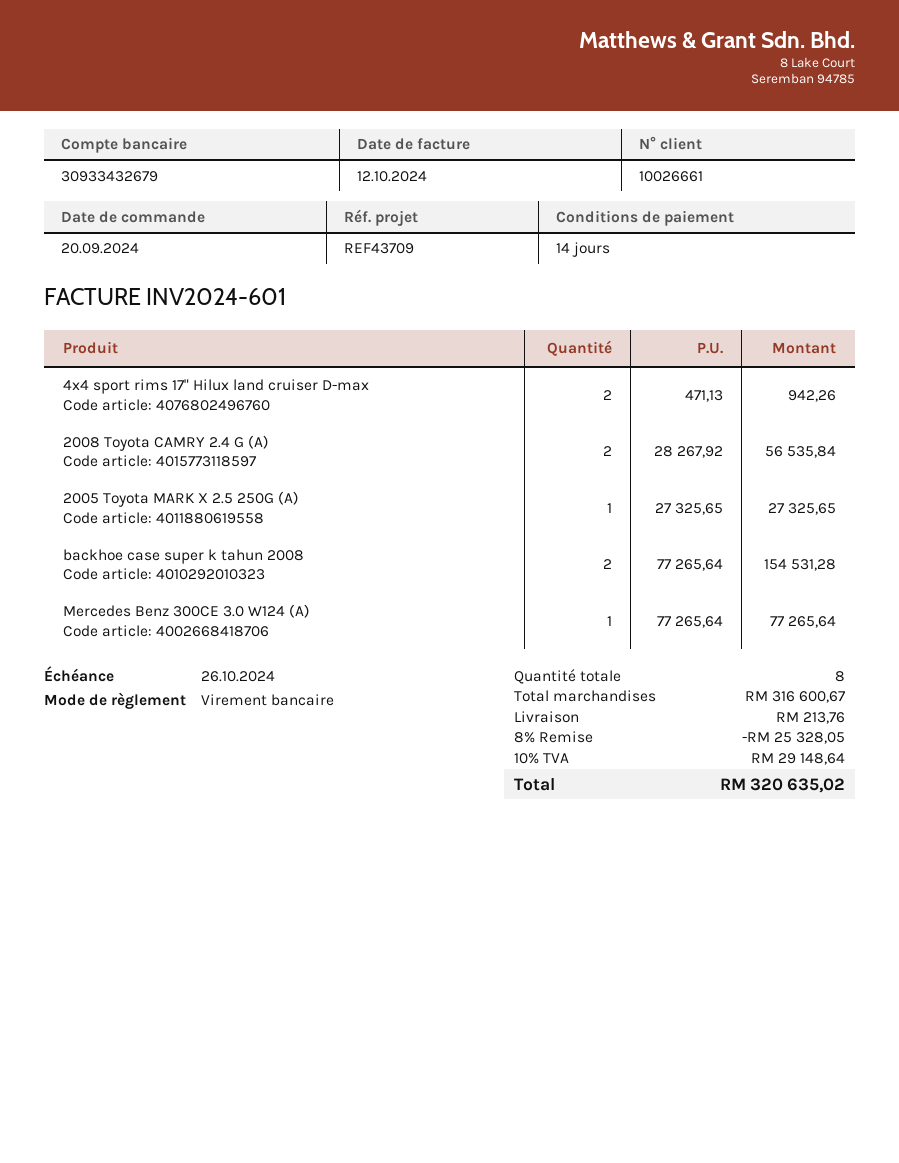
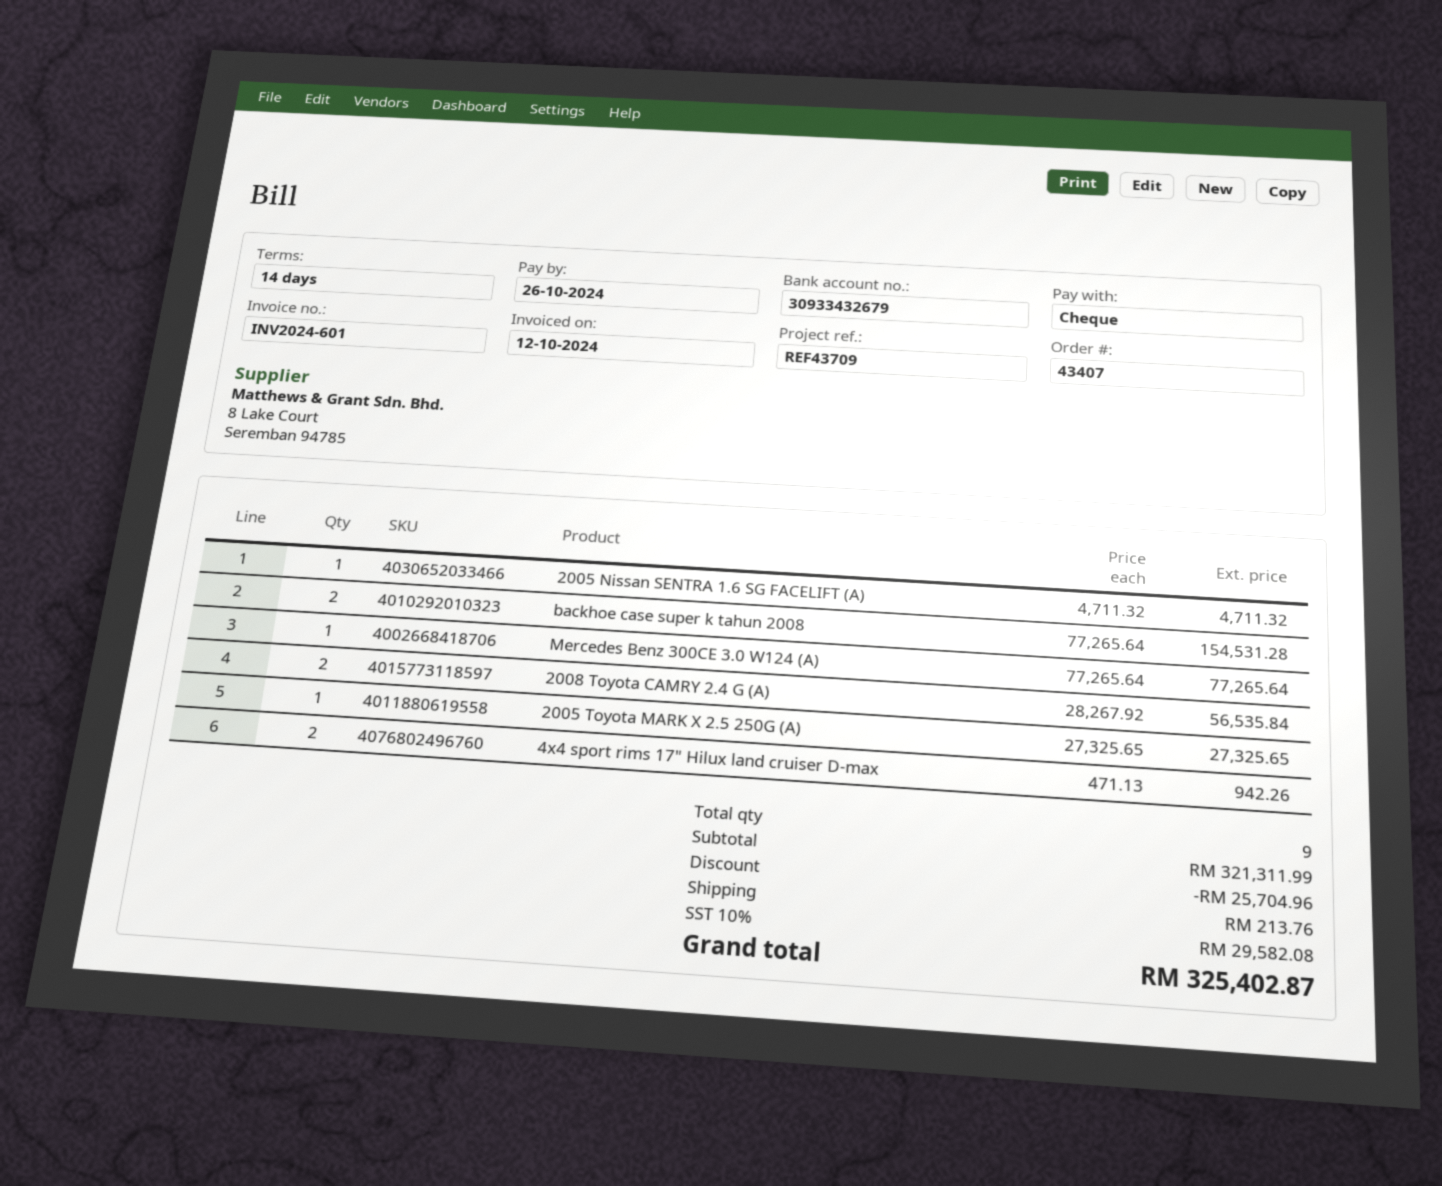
payment method: bank transfer -> cheque
2005 Nissan SENTRA 1.6 SG FACELIFT (A): none -> 1 x 4711.32 = 4711.32
total quantity: 8 -> 9
subtotal: 316600.67 -> 321311.99
discount: 25328.05 -> 25704.96
tax: 10% = 29148.64 -> 10% = 29582.08
total: 320635.02 -> 325402.87

